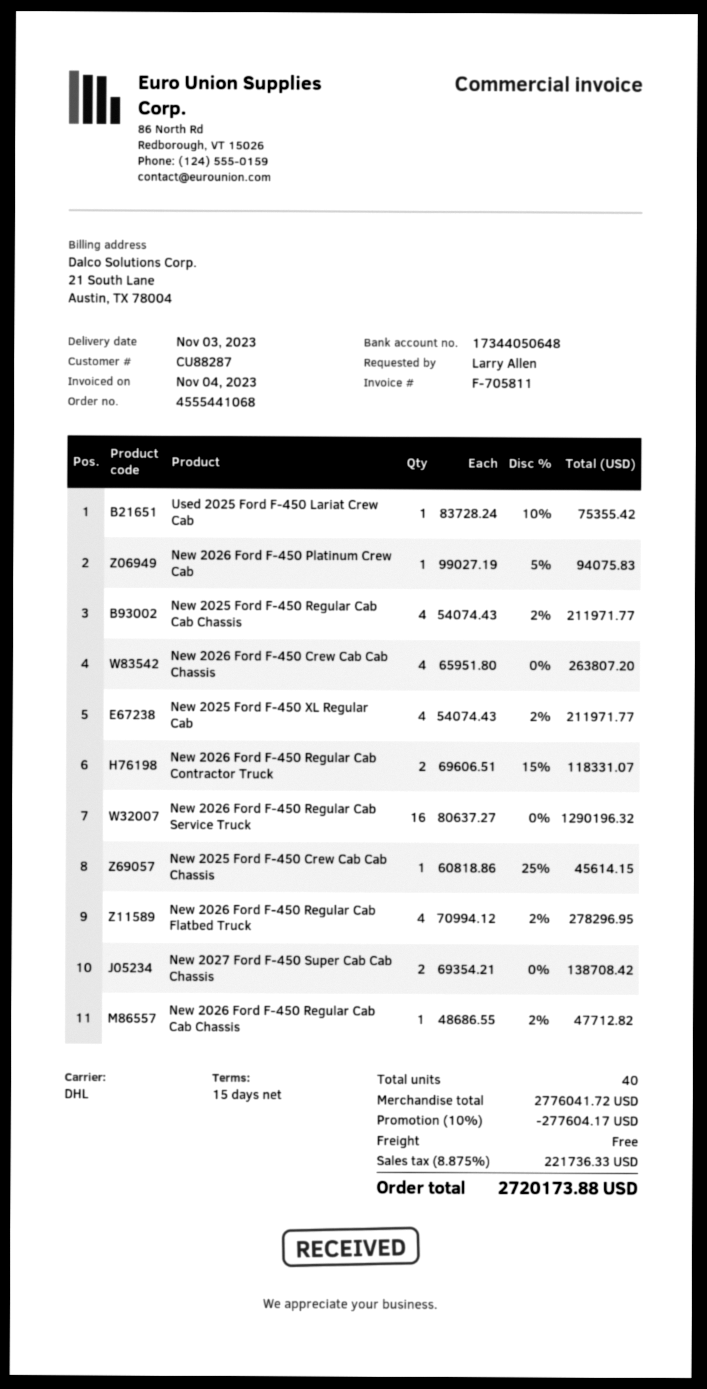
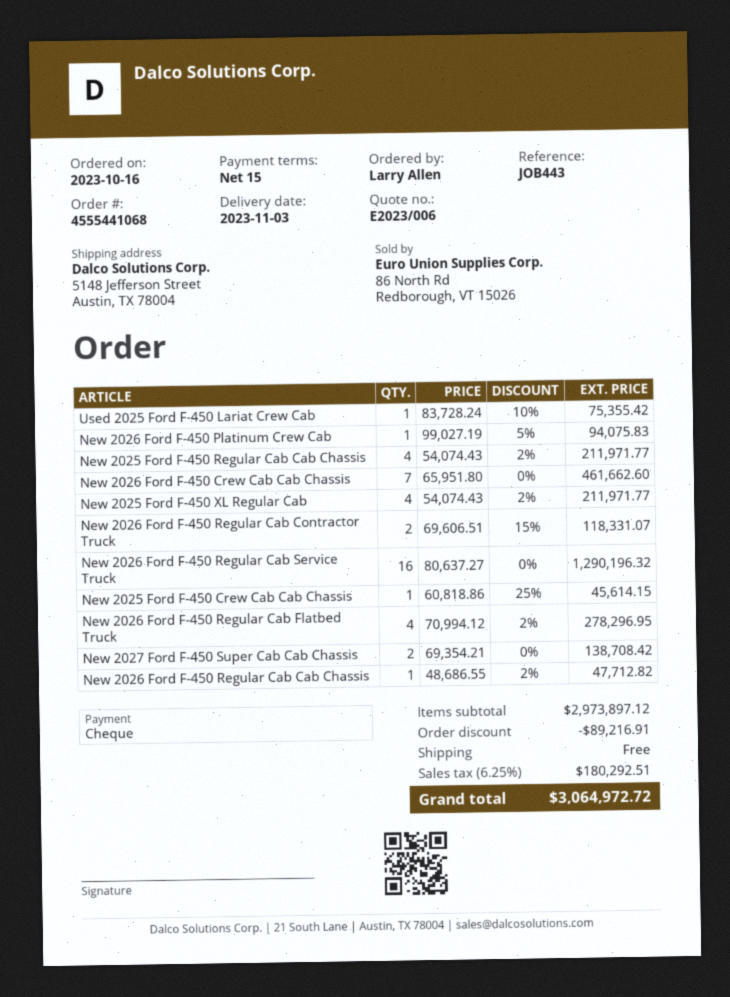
New 2026 Ford F-450 Crew Cab Cab Chassis: 4 x 65951.80 = 263807.20 -> 7 x 65951.80 = 461662.60
subtotal: 2776041.72 -> 2973897.12
discount: 277604.17 -> 89216.91
tax: 8.875% = 221736.33 -> 6.25% = 180292.51
total: 2720173.88 -> 3064972.72

